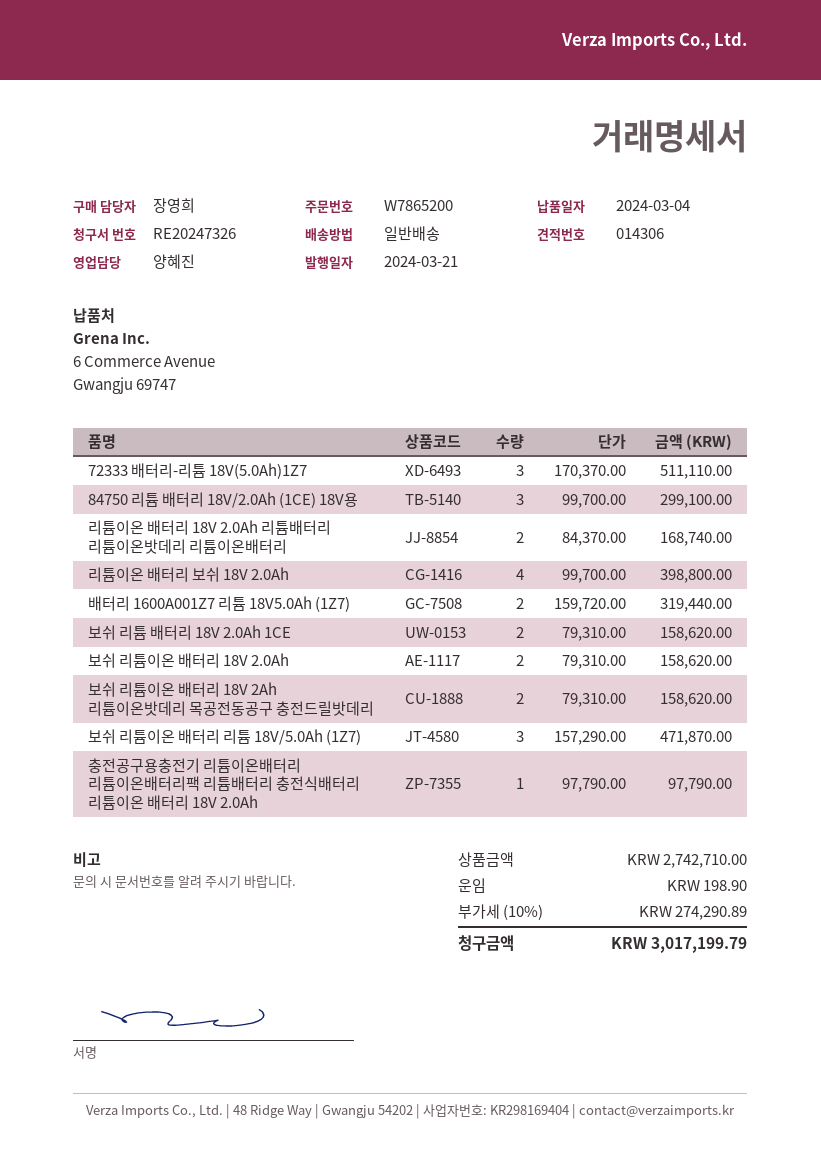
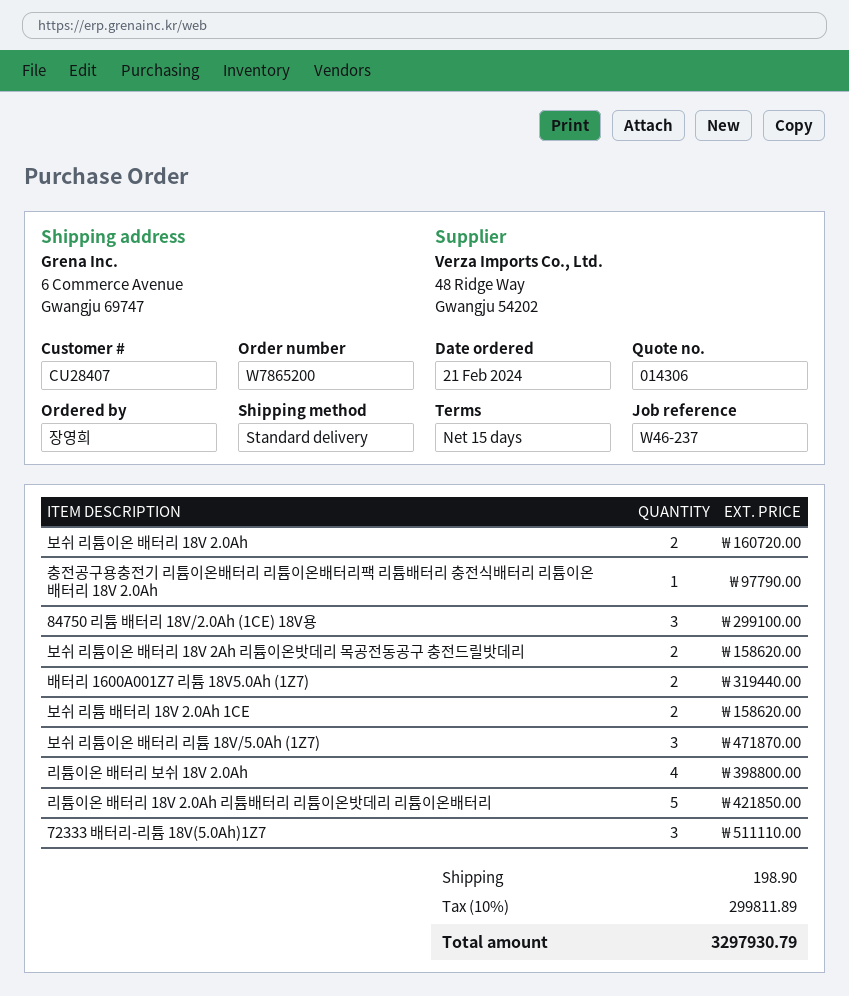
리튬이온 배터리 18V 2.0Ah 리튬배터리 리튬이온밧데리 리튬이온배터리: 2 for 168740.00 -> 5 for 421850.00
보쉬 리튬이온 배터리 18V 2.0Ah: 2 for 158620.00 -> 2 for 160720.00
tax: 10% = 274290.89 -> 10% = 299811.89
total: 3017199.79 -> 3297930.79

